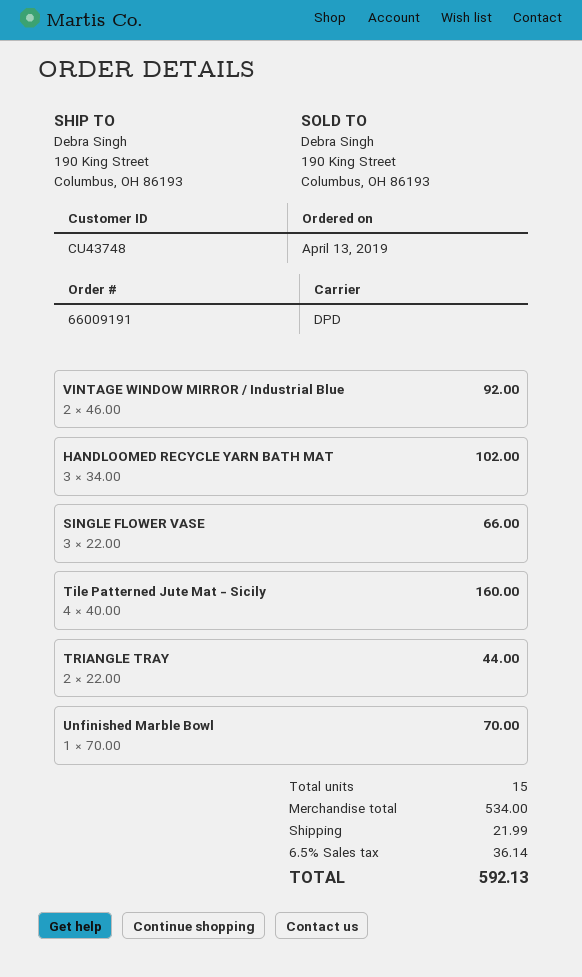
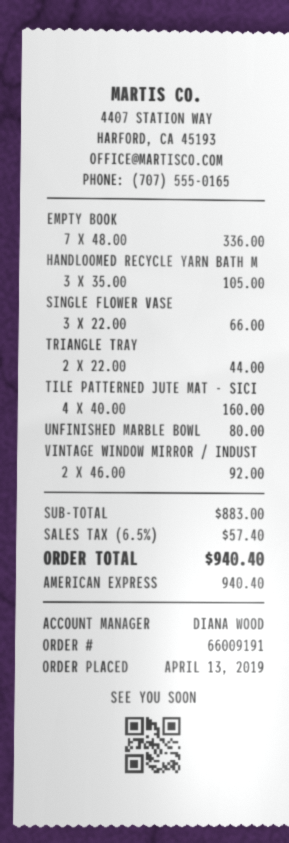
HANDLOOMED RECYCLE YARN BATH MAT: 3 x 34.00 = 102.00 -> 3 x 35.00 = 105.00
Unfinished Marble Bowl: 1 x 70.00 = 70.00 -> 1 x 80.00 = 80.00
EMPTY BOOK: none -> 7 x 48.00 = 336.00
subtotal: 534.00 -> 883.00
shipping: 21.99 -> none
tax: 6.5% = 36.14 -> 6.5% = 57.40
total: 592.13 -> 940.40

